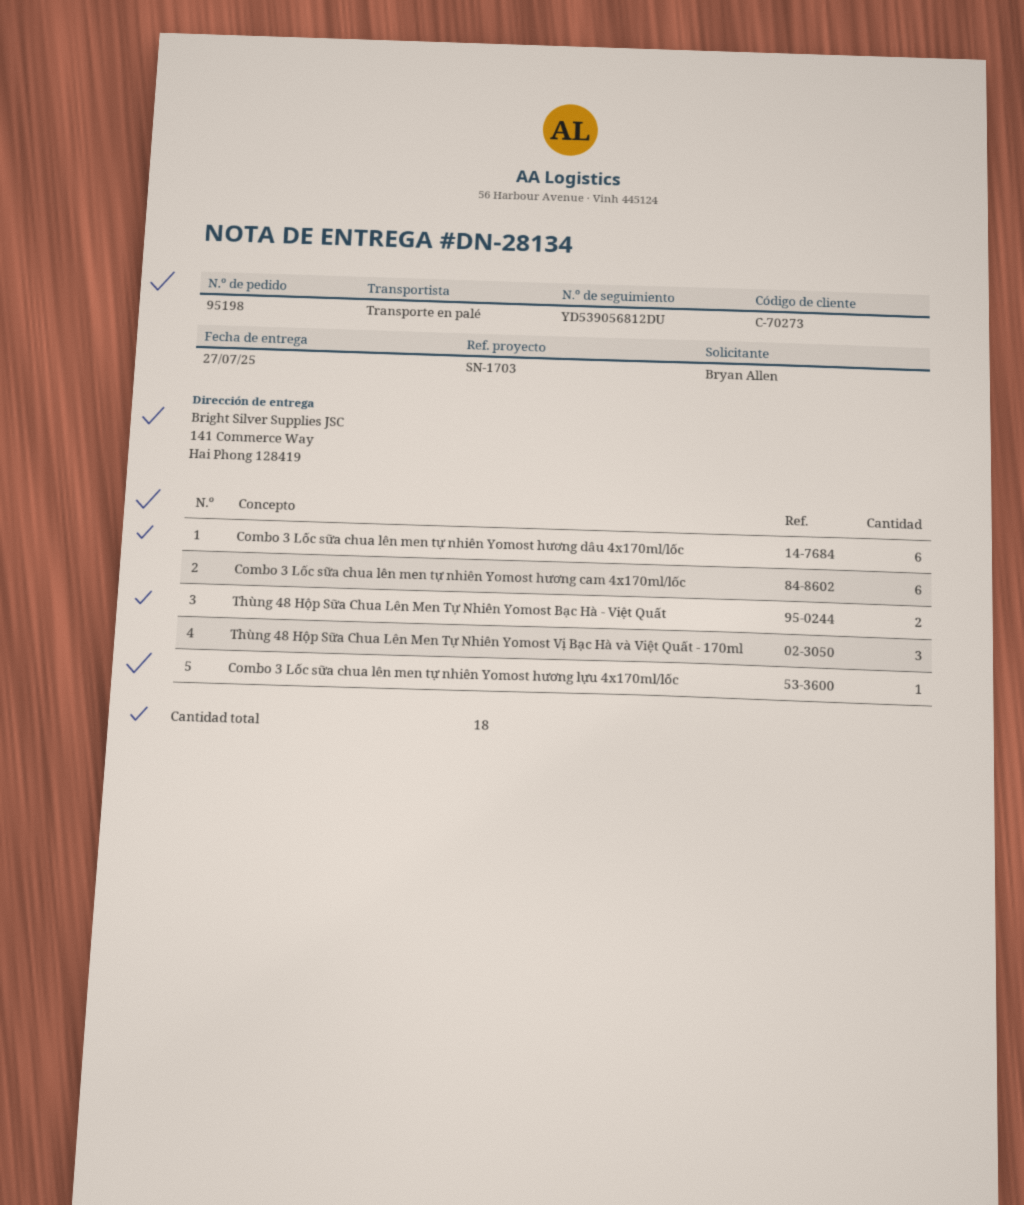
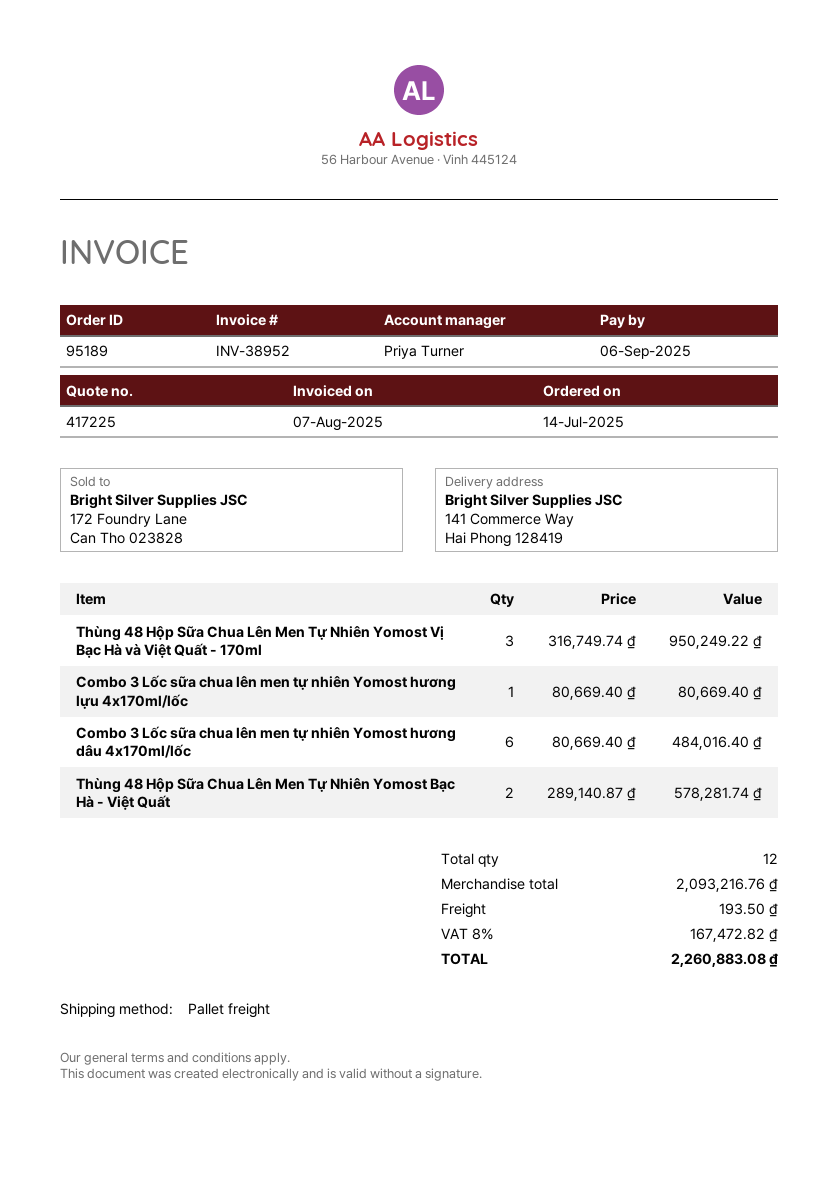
order number: 95198 -> 95189
Combo 3 Lốc sữa chua lên men tự nhiên Yomost hương cam 4x170ml/lốc: 6 -> none
total quantity: 18 -> 12

